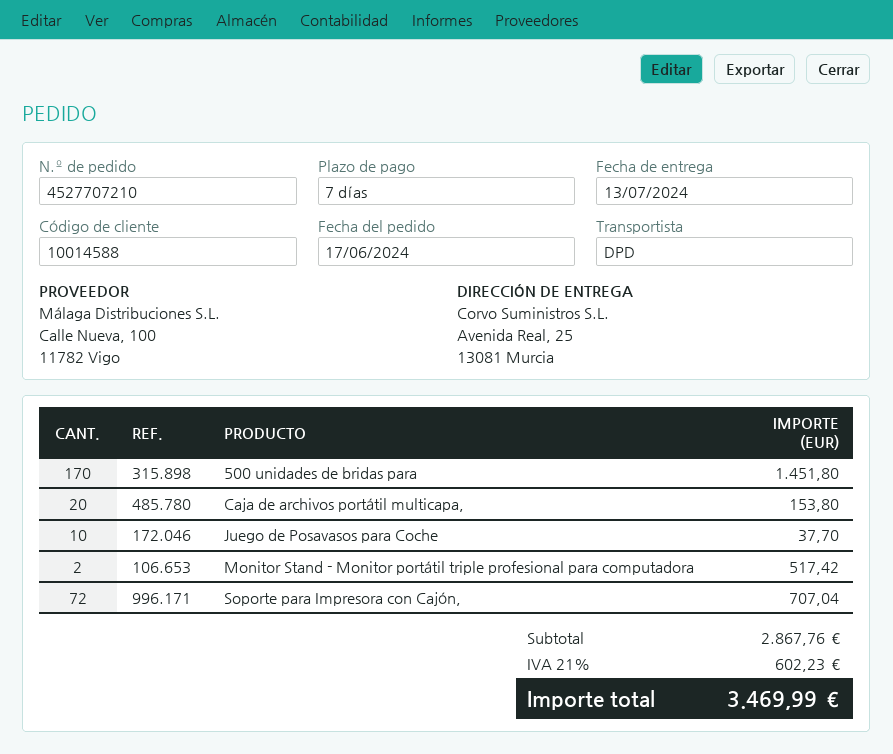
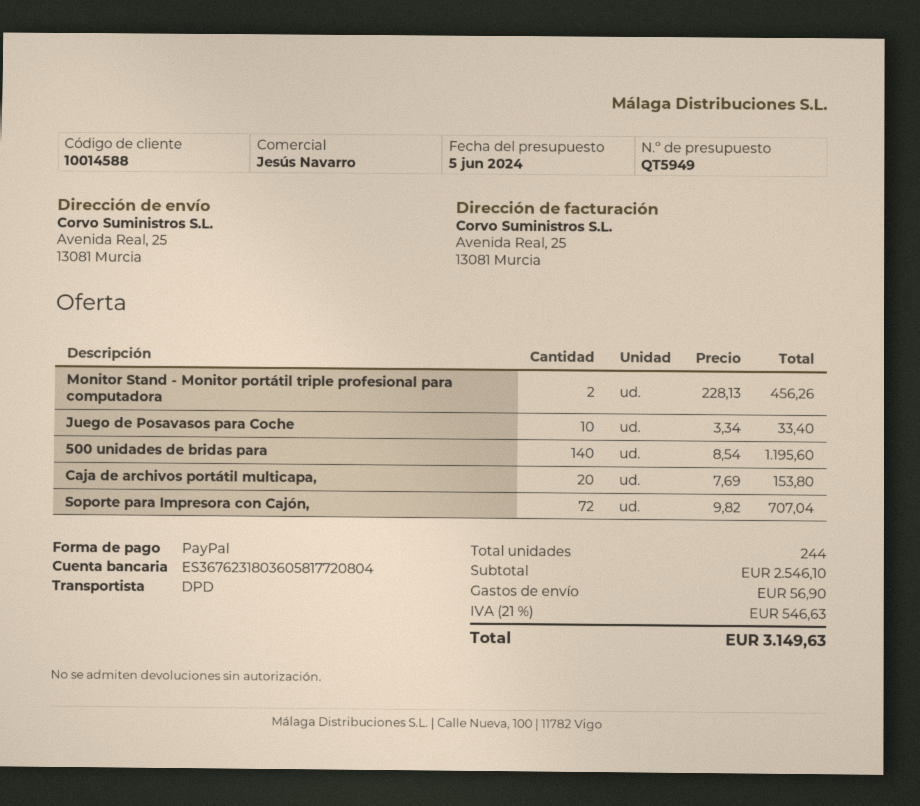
500 unidades de bridas para: 170 for 1451.80 -> 140 for 1195.60
Juego de Posavasos para Coche: 10 for 37.70 -> 10 for 33.40
Monitor Stand - Monitor portátil triple profesional para computadora: 2 for 517.42 -> 2 for 456.26
subtotal: 2867.76 -> 2546.10
shipping: none -> 56.90
tax: 21% = 602.23 -> 21% = 546.63
total: 3469.99 -> 3149.63

